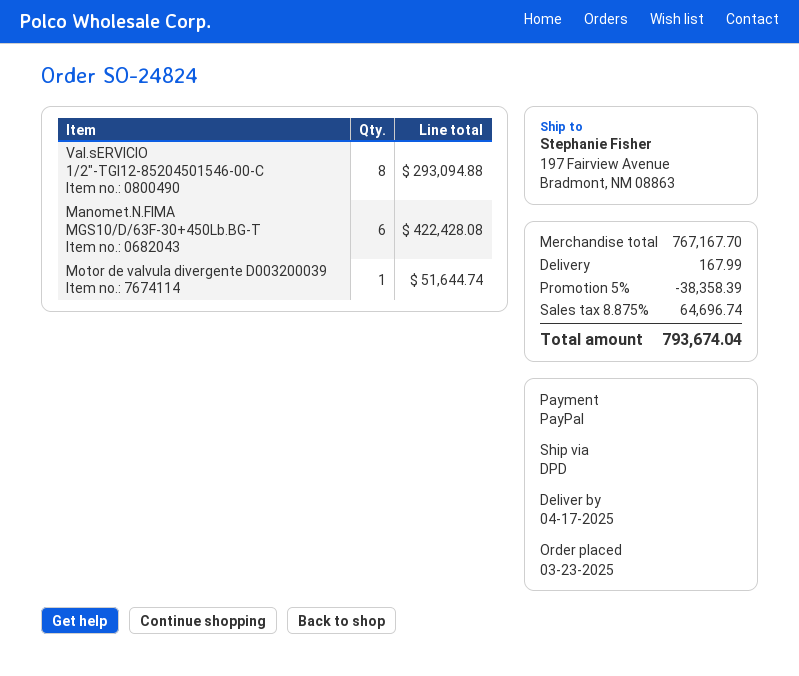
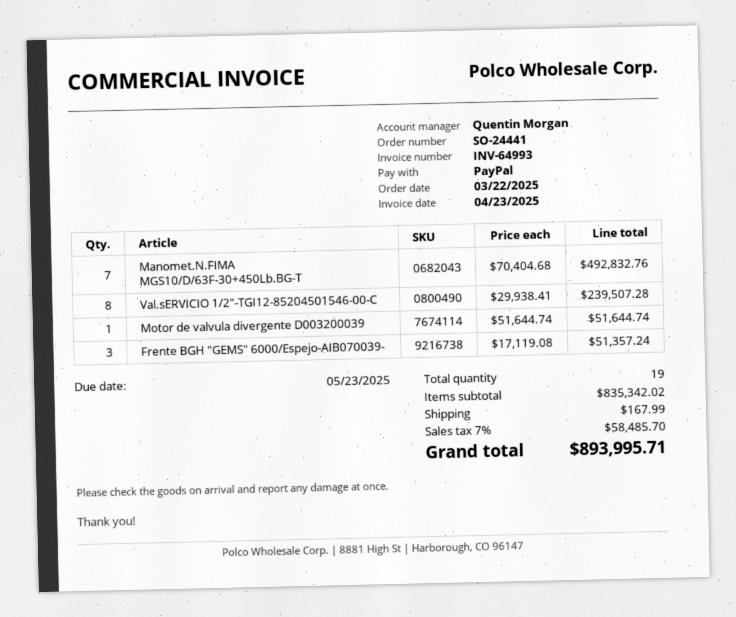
order number: SO-24824 -> SO-24441
order date: 2025-03-23 -> 2025-03-22
Val.sERVICIO 1/2"-TGI12-85204501546-00-C: 8 for 293094.88 -> 8 for 239507.28
Manomet.N.FIMA MGS10/D/63F-30+450Lb.BG-T: 6 for 422428.08 -> 7 for 492832.76
Frente BGH "GEMS" 6000/Espejo-AIB070039-: none -> 3 for 51357.24
subtotal: 767167.70 -> 835342.02
discount: 5% = 38358.39 -> none
tax: 8.875% = 64696.74 -> 7% = 58485.70
total: 793674.04 -> 893995.71

